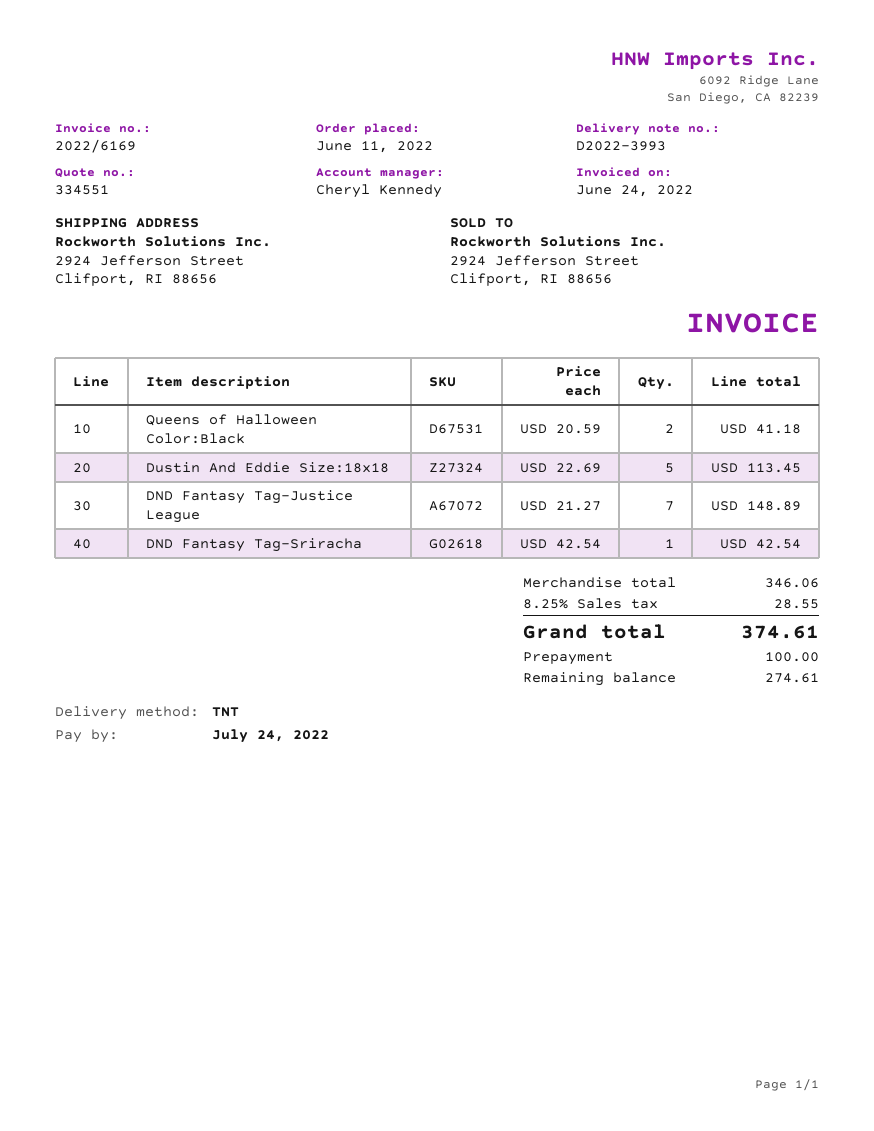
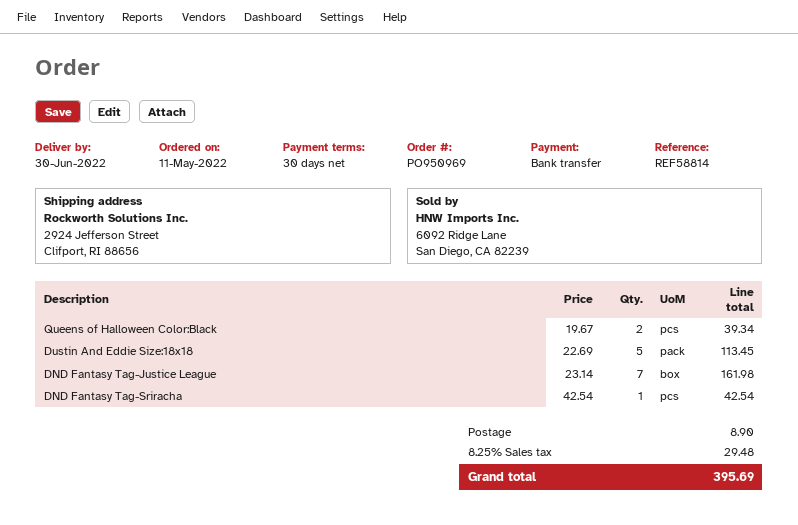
order date: 2022-06-11 -> 2022-05-11
Queens of Halloween Color:Black: 2 x 20.59 = 41.18 -> 2 x 19.67 = 39.34
DND Fantasy Tag-Justice League: 7 x 21.27 = 148.89 -> 7 x 23.14 = 161.98
shipping: none -> 8.90
tax: 8.25% = 28.55 -> 8.25% = 29.48
total: 374.61 -> 395.69

